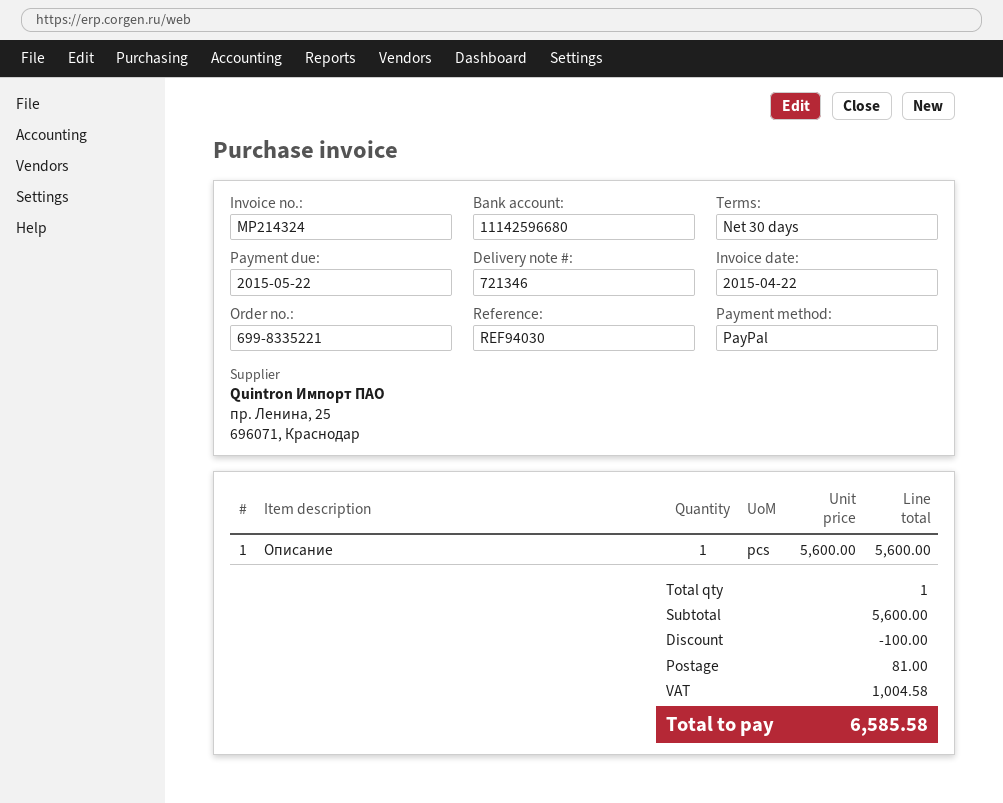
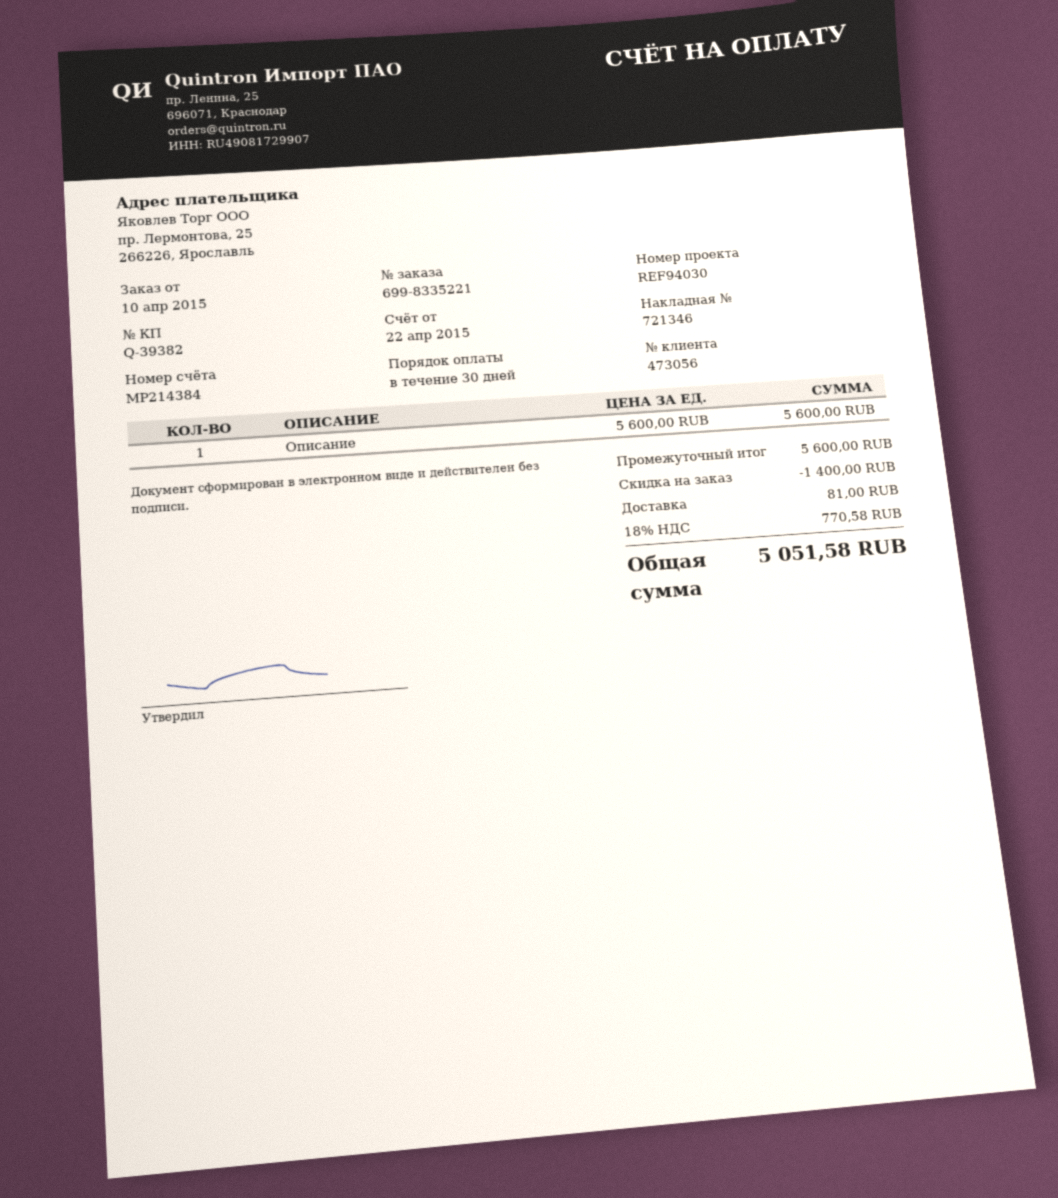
invoice number: MP214324 -> MP214384
discount: 100.00 -> 1400.00
tax: 1004.58 -> 770.58
total: 6585.58 -> 5051.58

